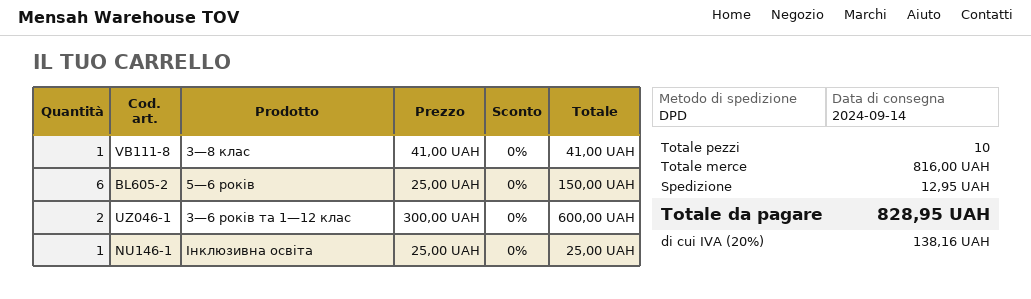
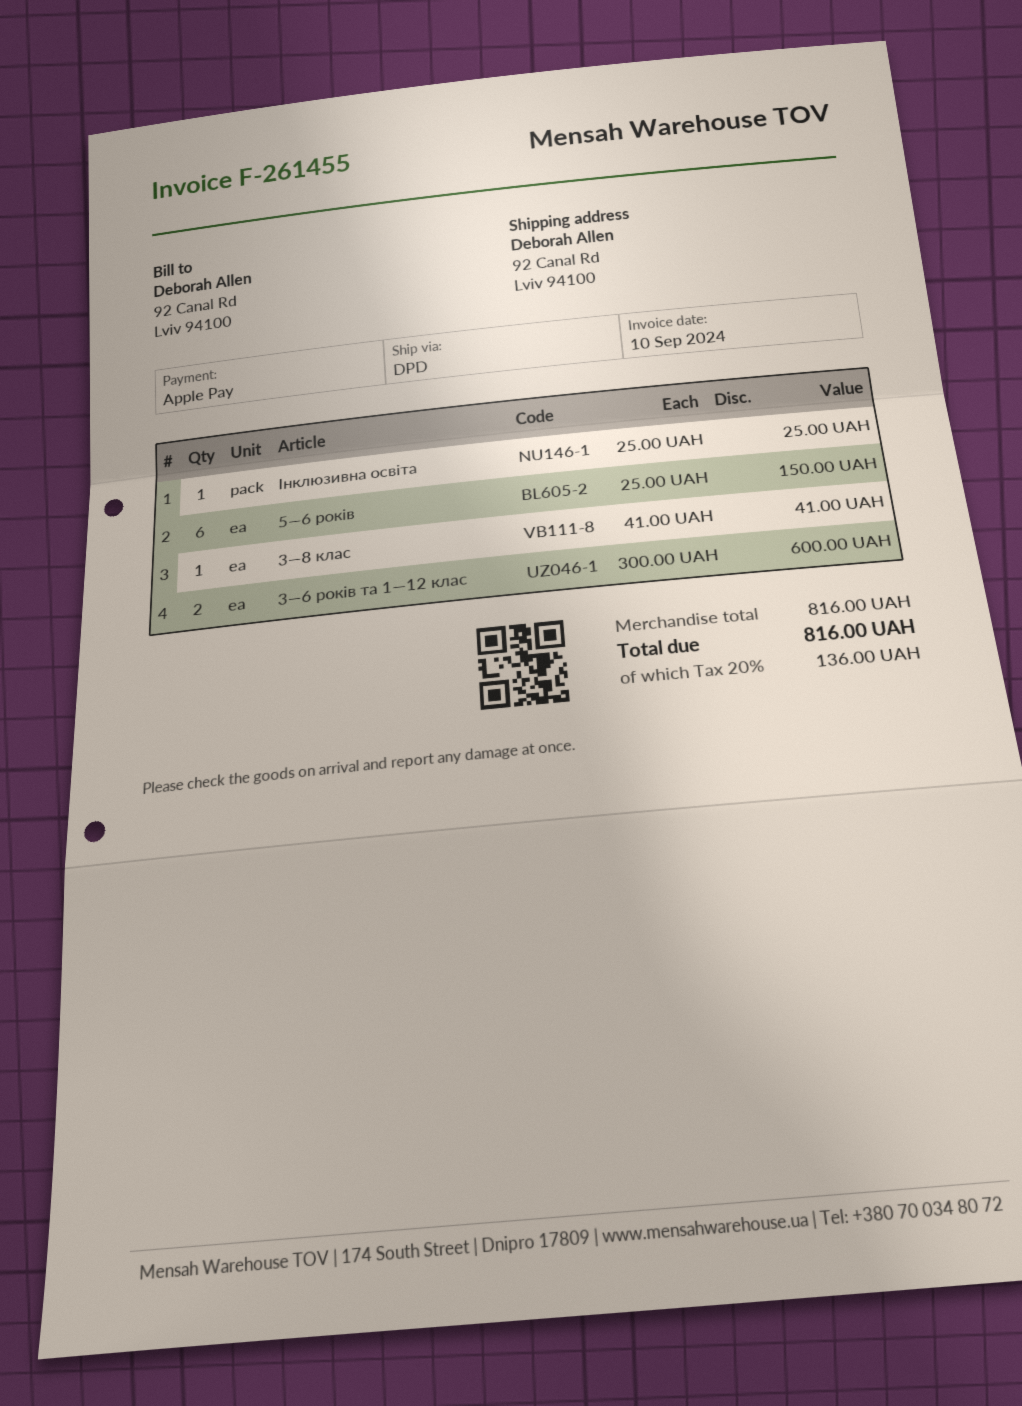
shipping: 12.95 -> none
tax: 20% = 138.16 -> 20% = 136.00
total: 828.95 -> 816.00

